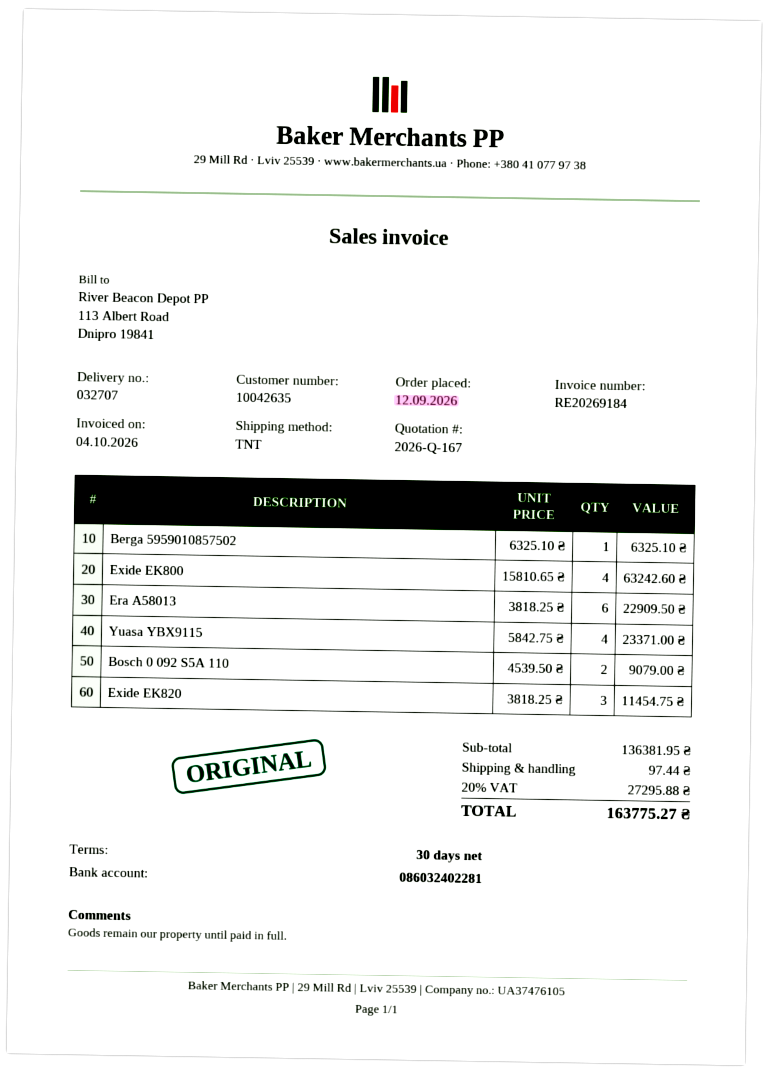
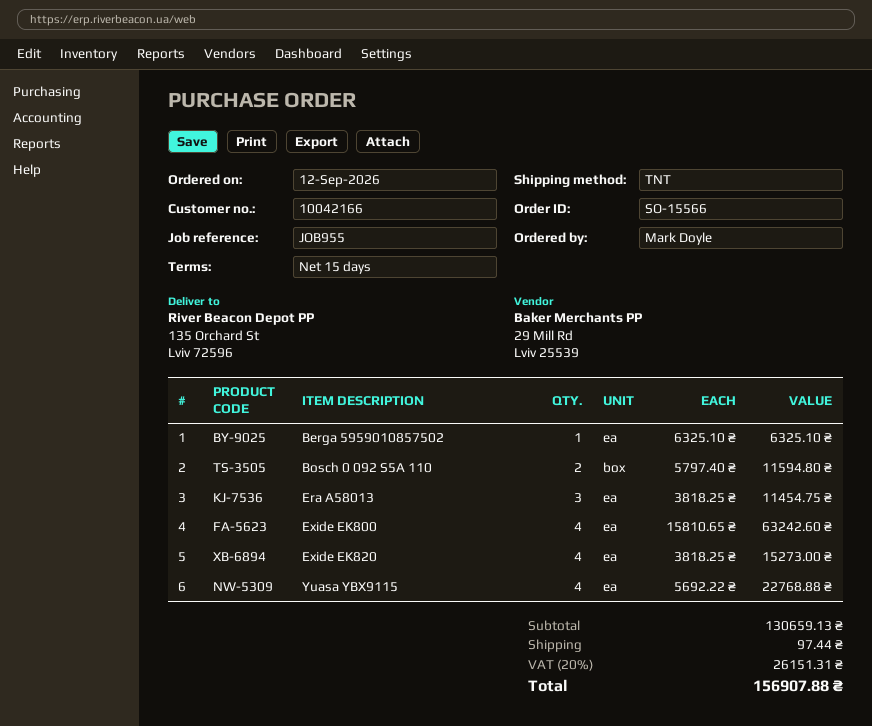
payment terms: 30 days -> 15 days
customer number: 10042635 -> 10042166
Era A58013: 6 x 3818.25 = 22909.50 -> 3 x 3818.25 = 11454.75
Yuasa YBX9115: 4 x 5842.75 = 23371.00 -> 4 x 5692.22 = 22768.88
Bosch 0 092 S5A 110: 2 x 4539.50 = 9079.00 -> 2 x 5797.40 = 11594.80
Exide EK820: 3 x 3818.25 = 11454.75 -> 4 x 3818.25 = 15273.00
subtotal: 136381.95 -> 130659.13
tax: 20% = 27295.88 -> 20% = 26151.31
total: 163775.27 -> 156907.88

